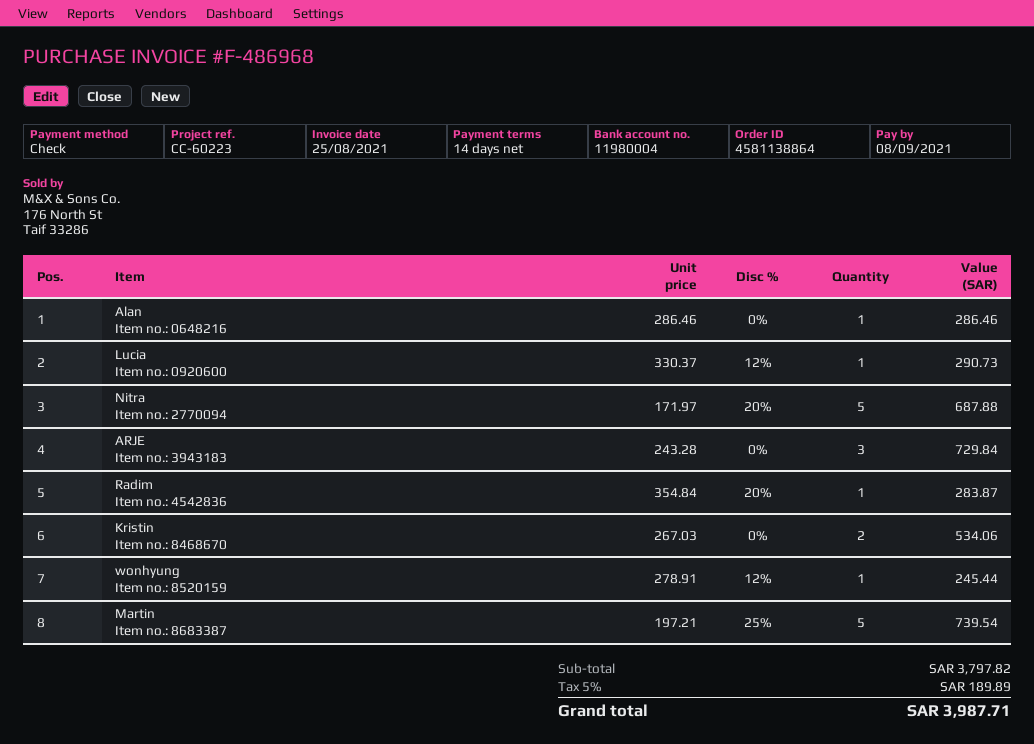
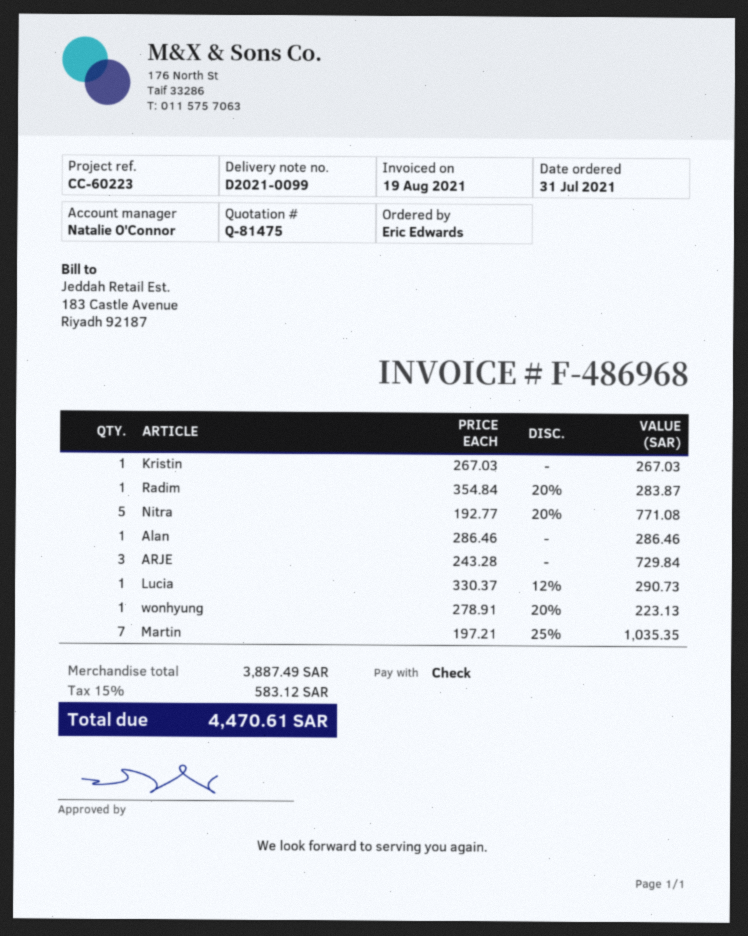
invoice date: 2021-08-25 -> 2021-08-19
Nitra: 5 x 171.97 - 20% = 687.88 -> 5 x 192.77 - 20% = 771.08
Kristin: 2 x 267.03 = 534.06 -> 1 x 267.03 = 267.03
wonhyung: 1 x 278.91 - 12% = 245.44 -> 1 x 278.91 - 20% = 223.13
Martin: 5 x 197.21 - 25% = 739.54 -> 7 x 197.21 - 25% = 1035.35
subtotal: 3797.82 -> 3887.49
tax: 5% = 189.89 -> 15% = 583.12
total: 3987.71 -> 4470.61

